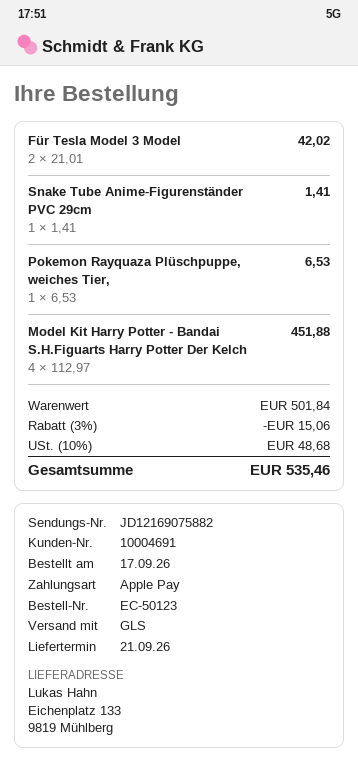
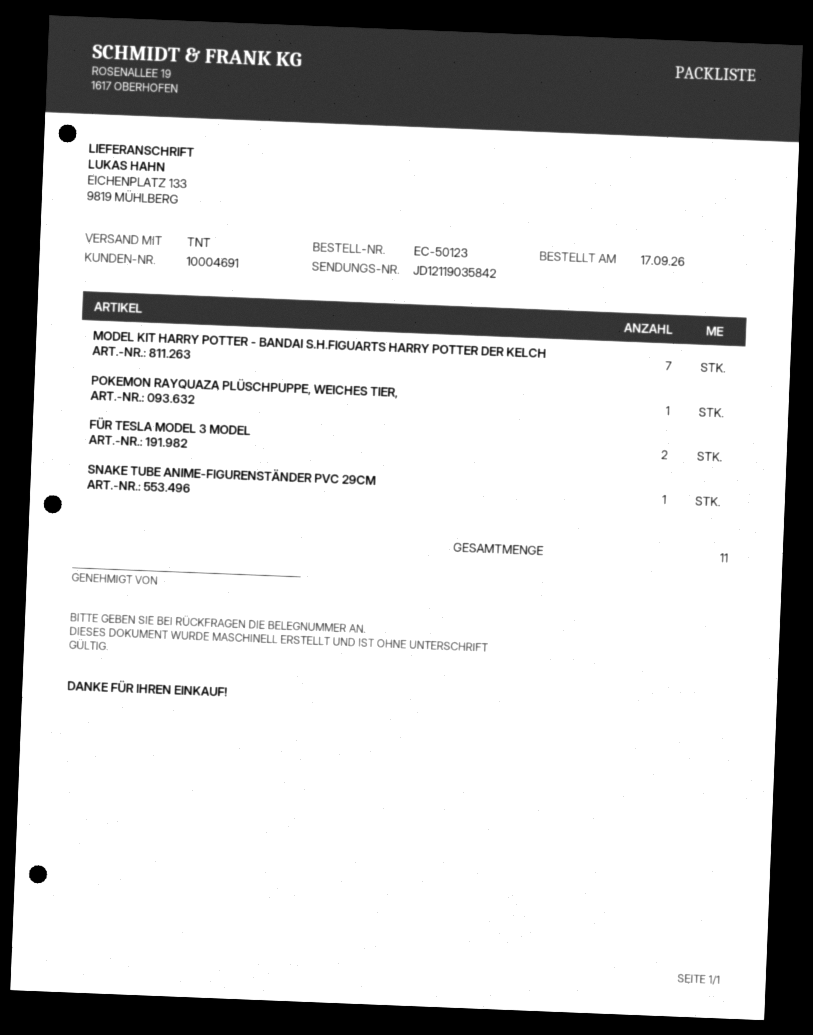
shipping method: GLS -> TNT
tracking number: JD12169075882 -> JD12119035842
Model Kit Harry Potter - Bandai S.H.Figuarts Harry Potter Der Kelch: 4 -> 7

